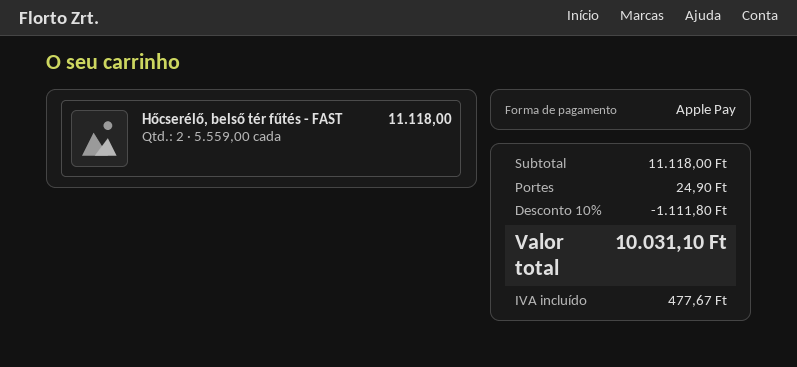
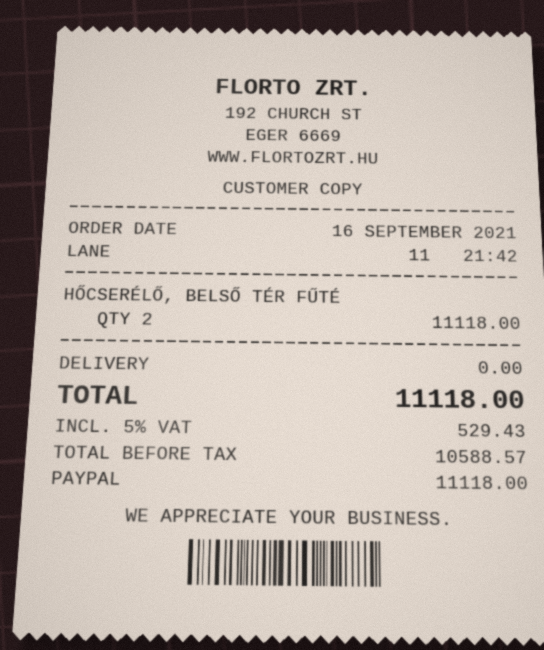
payment method: Apple Pay -> PayPal
discount: 10% = 1111.80 -> none
shipping: 24.90 -> 0.00
tax: 477.67 -> 529.43
total: 10031.10 -> 11118.00

